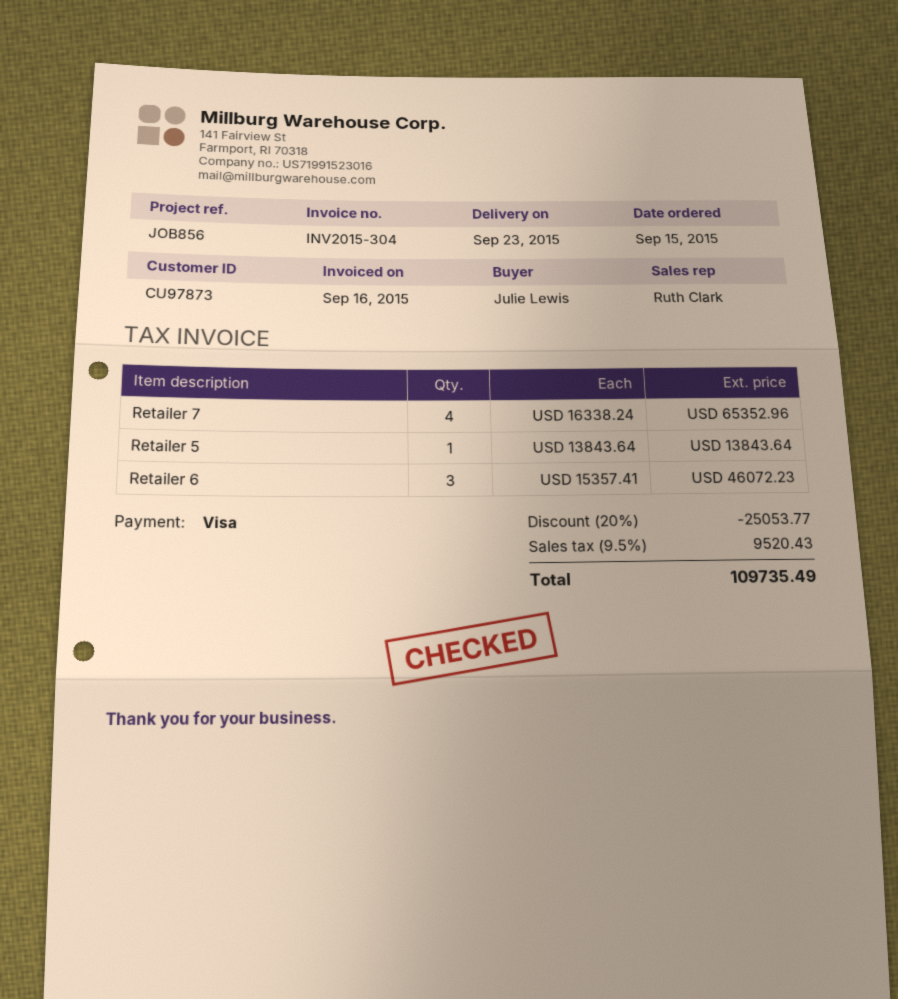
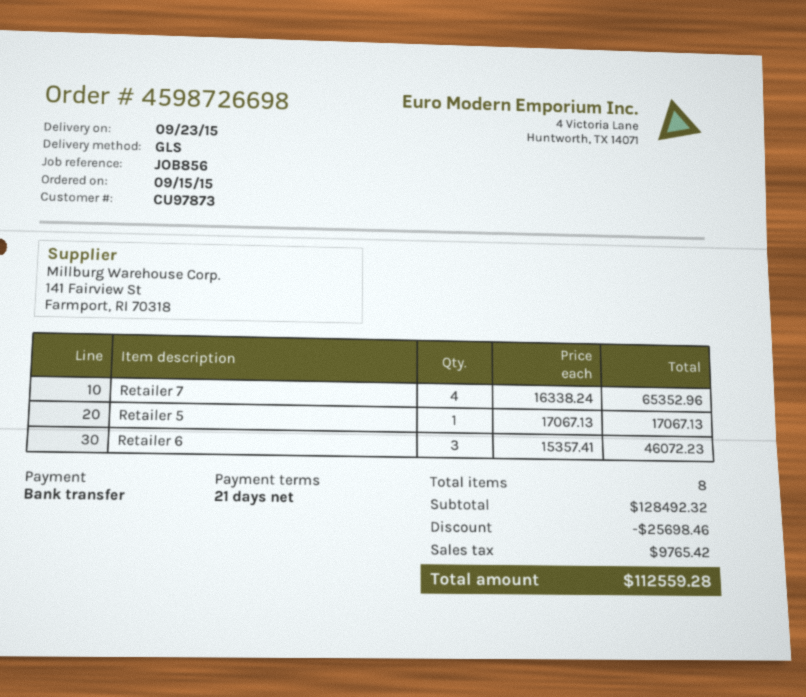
payment method: Visa -> bank transfer
Retailer 5: 1 x 13843.64 = 13843.64 -> 1 x 17067.13 = 17067.13
discount: 25053.77 -> 25698.46
tax: 9520.43 -> 9765.42
total: 109735.49 -> 112559.28

